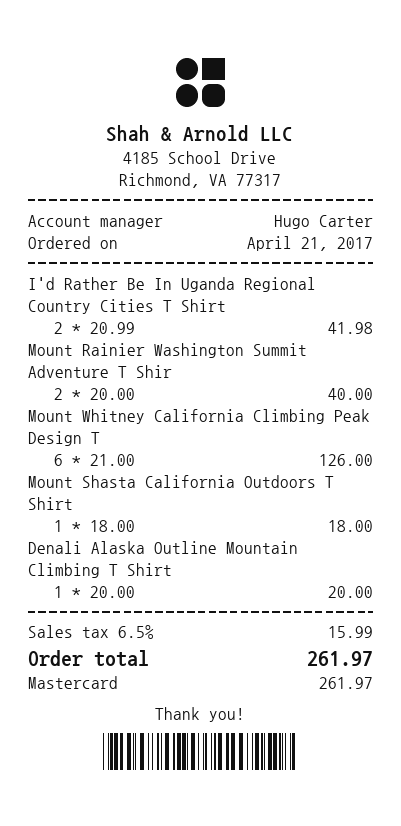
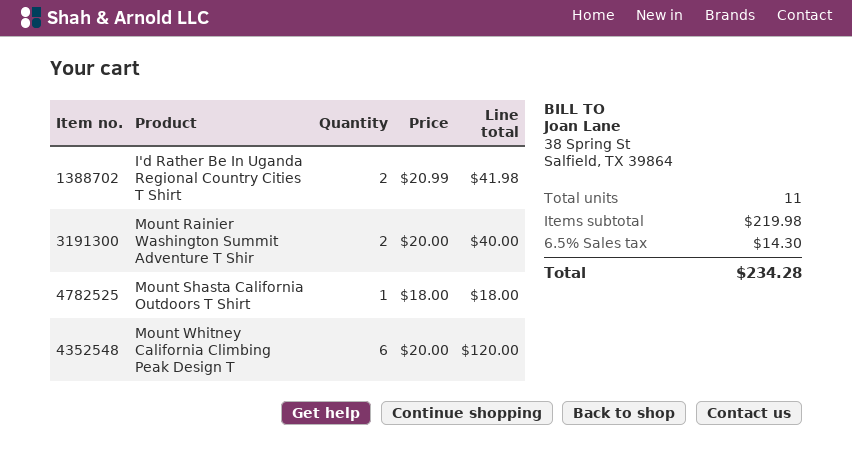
Mount Whitney California Climbing Peak Design T: 6 x 21.00 = 126.00 -> 6 x 20.00 = 120.00
Denali Alaska Outline Mountain Climbing T Shirt: 1 x 20.00 = 20.00 -> none
tax: 6.5% = 15.99 -> 6.5% = 14.30
total: 261.97 -> 234.28

